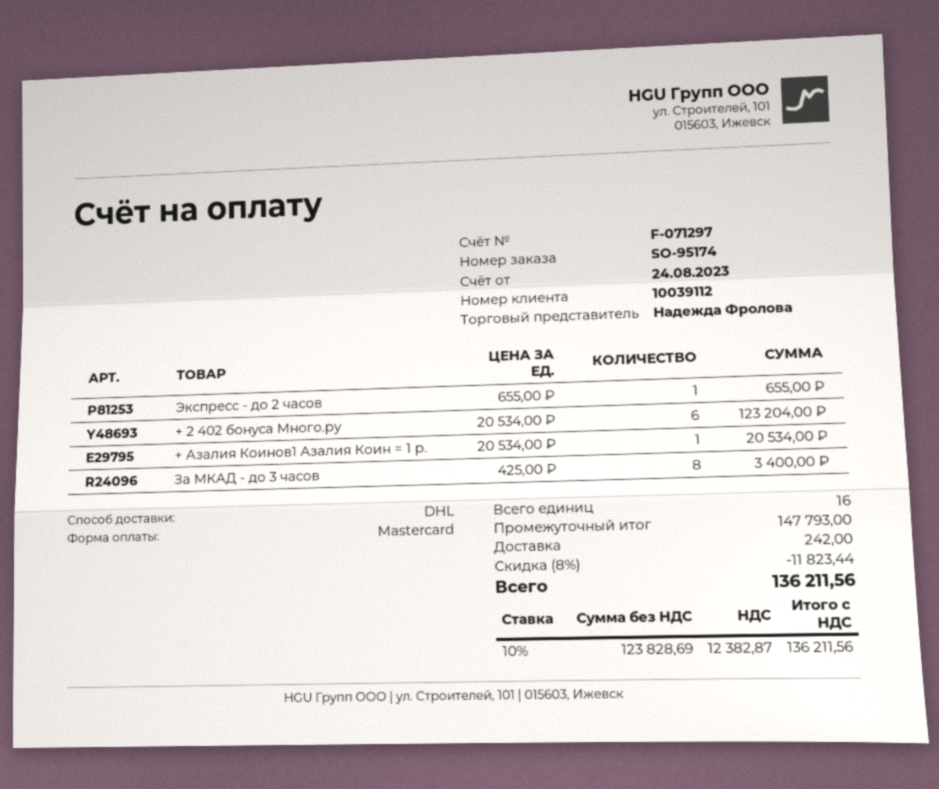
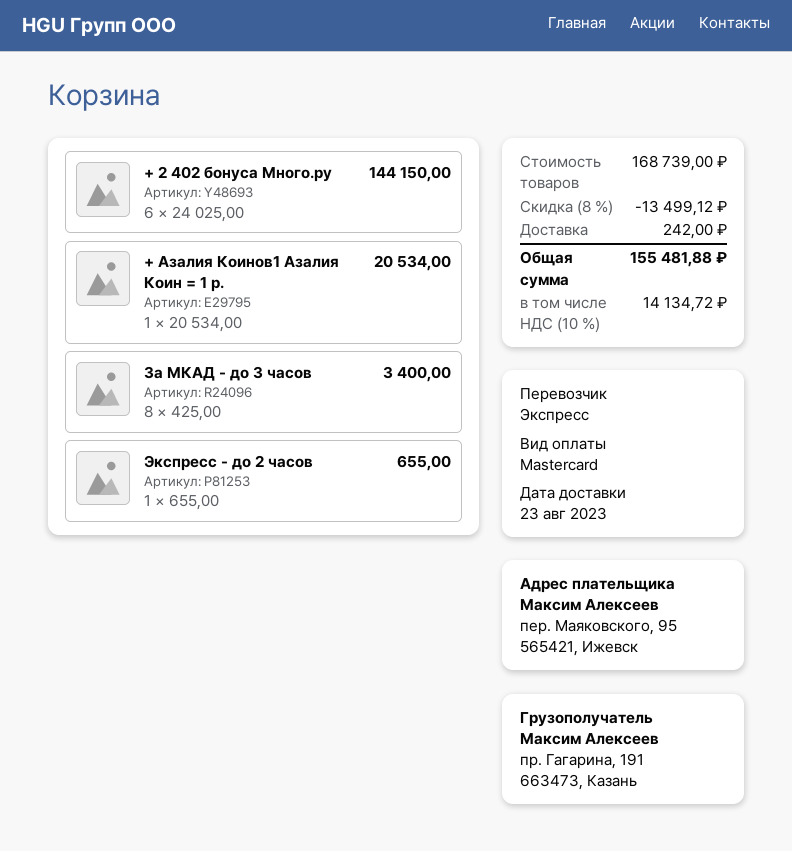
shipping method: DHL -> express
+ 2 402 бонуса Много.ру: 6 x 20534.00 = 123204.00 -> 6 x 24025.00 = 144150.00
subtotal: 147793.00 -> 168739.00
discount: 8% = 11823.44 -> 8% = 13499.12
tax: 10% = 12382.87 -> 10% = 14134.72
total: 136211.56 -> 155481.88

